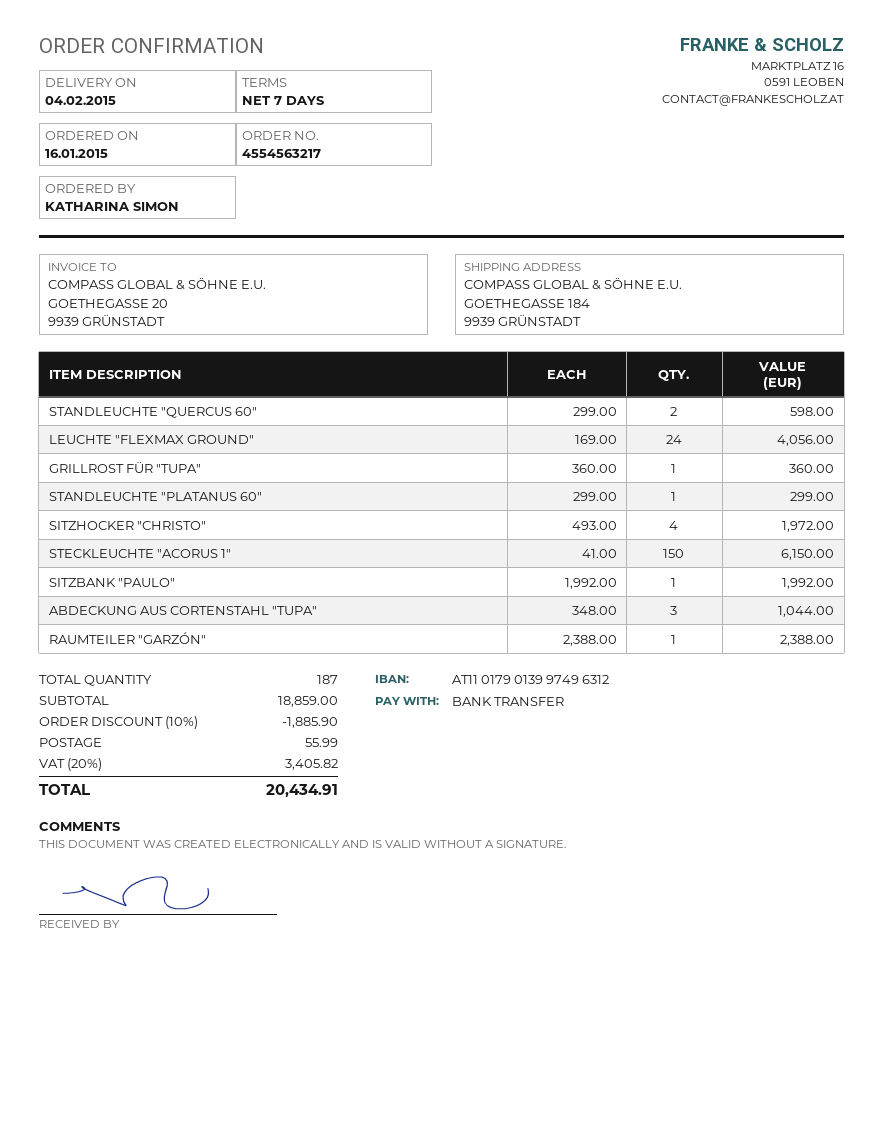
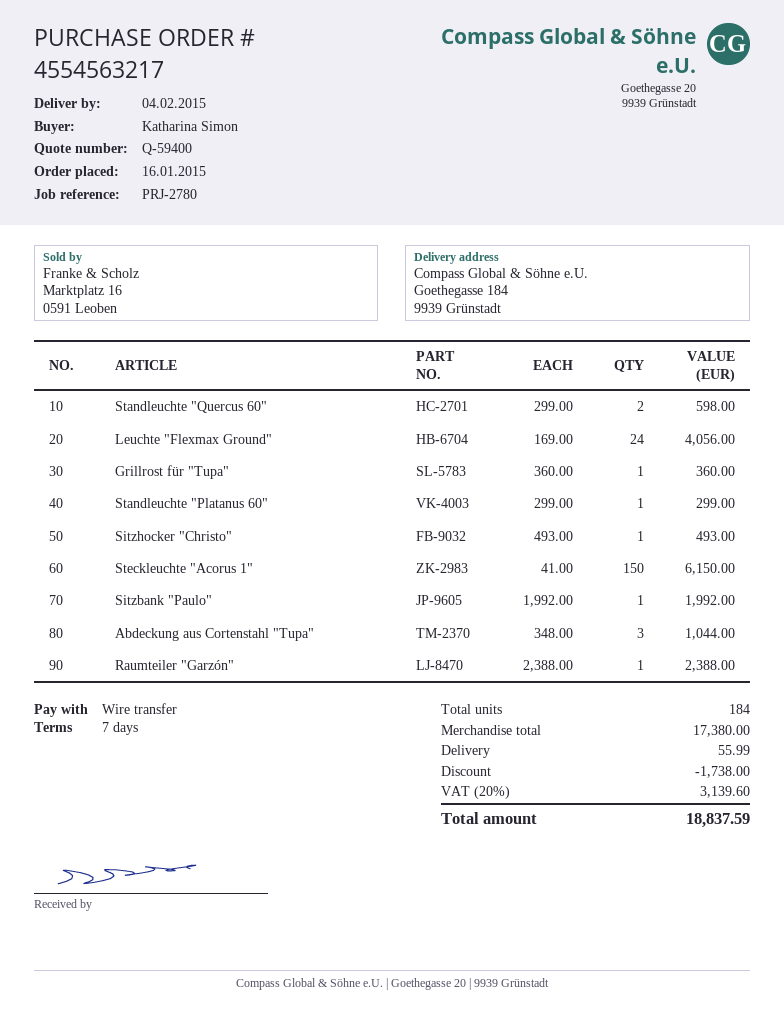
SITZHOCKER "CHRISTO": 4 x 493.00 = 1972.00 -> 1 x 493.00 = 493.00
total quantity: 187 -> 184
subtotal: 18859.00 -> 17380.00
discount: 1885.90 -> 1738.00
tax: 20% = 3405.82 -> 20% = 3139.60
total: 20434.91 -> 18837.59

